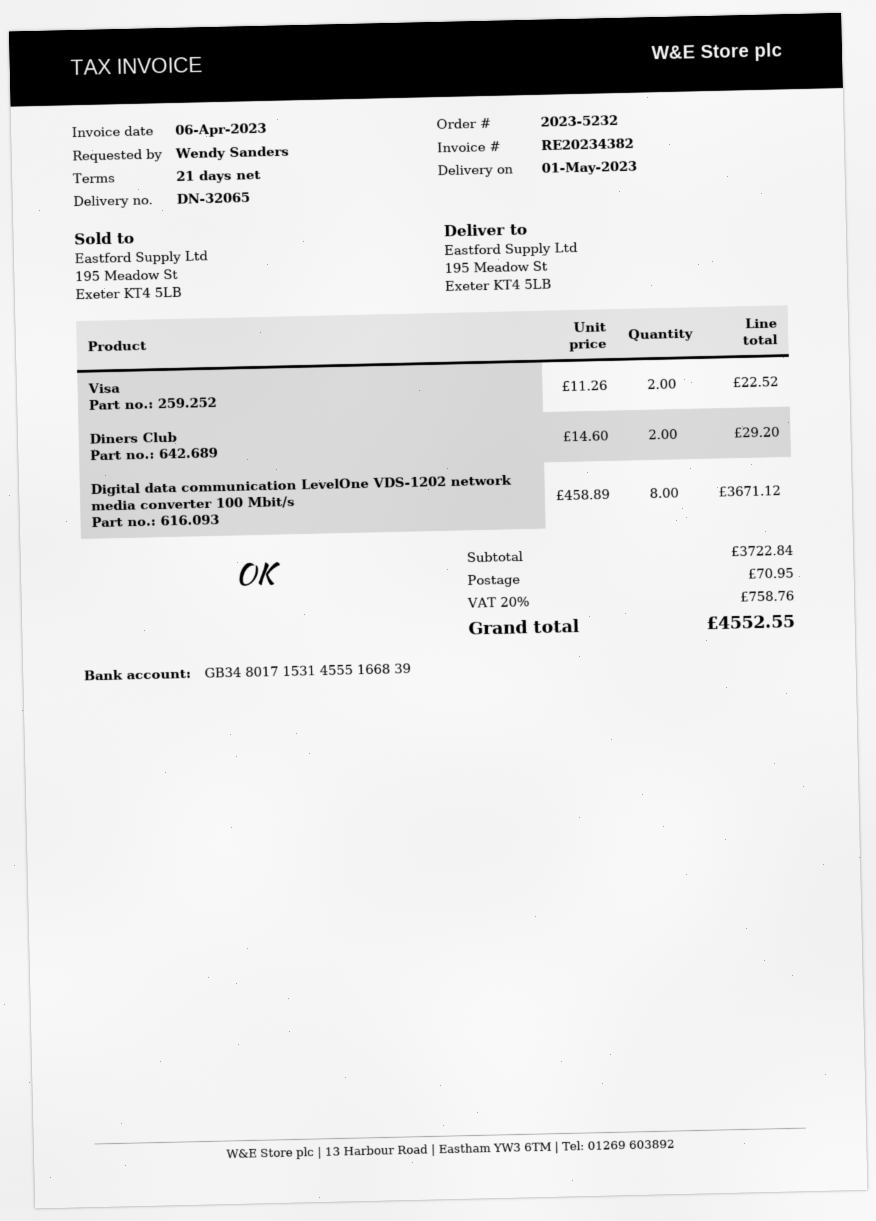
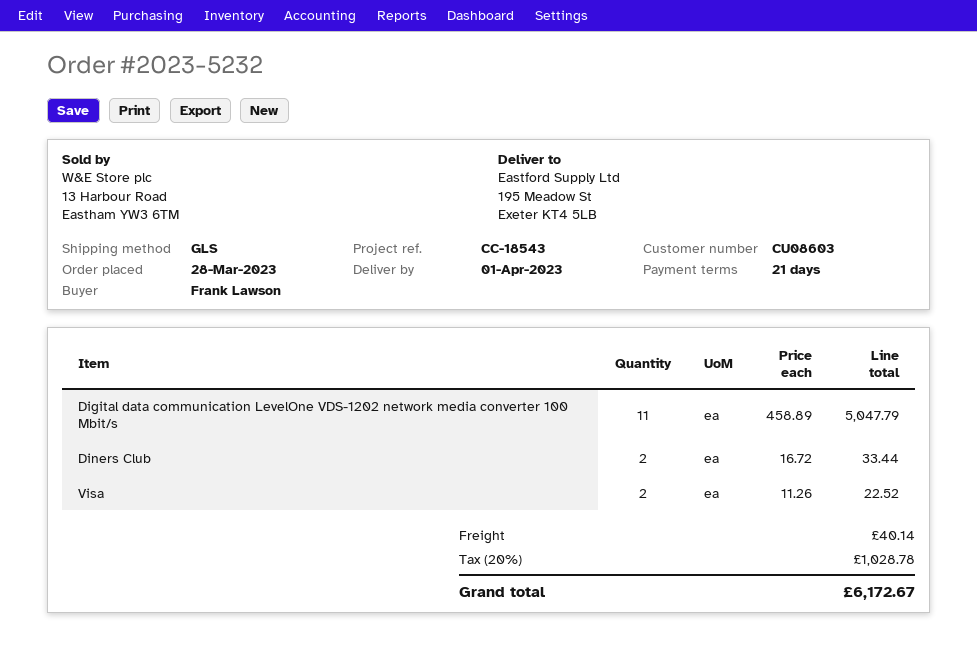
delivery date: 2023-05-01 -> 2023-04-01
ordered by: Wendy Sanders -> Frank Lawson
Diners Club: 2 x 14.60 = 29.20 -> 2 x 16.72 = 33.44
Digital data communication LevelOne VDS-1202 network media converter 100 Mbit/s: 8 x 458.89 = 3671.12 -> 11 x 458.89 = 5047.79
shipping: 70.95 -> 40.14
tax: 20% = 758.76 -> 20% = 1028.78
total: 4552.55 -> 6172.67

